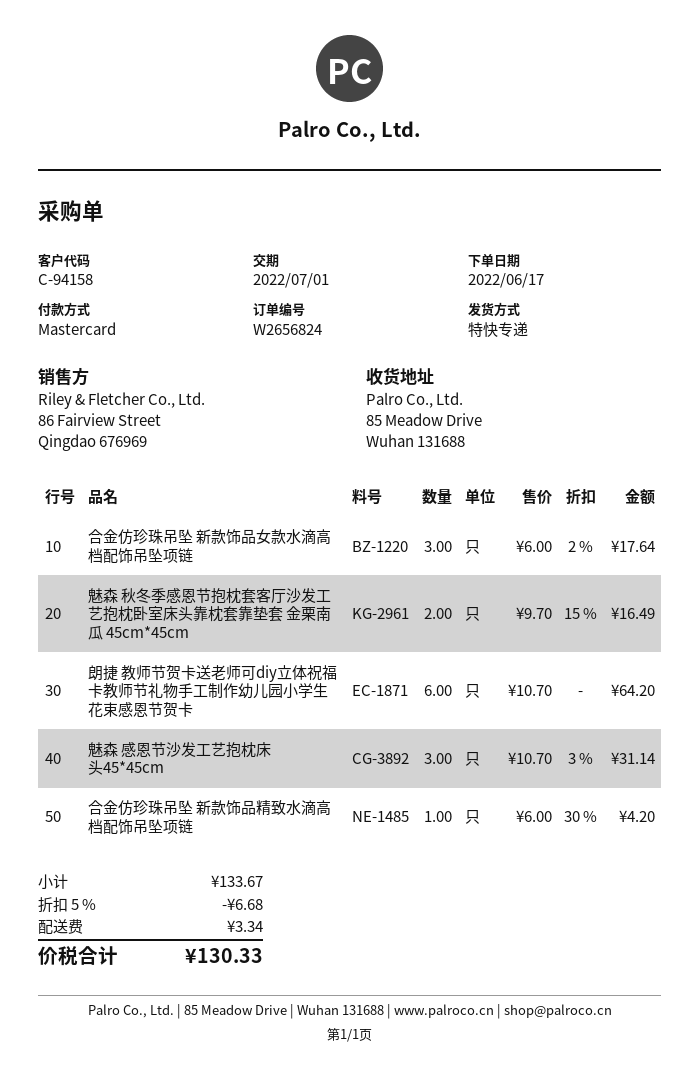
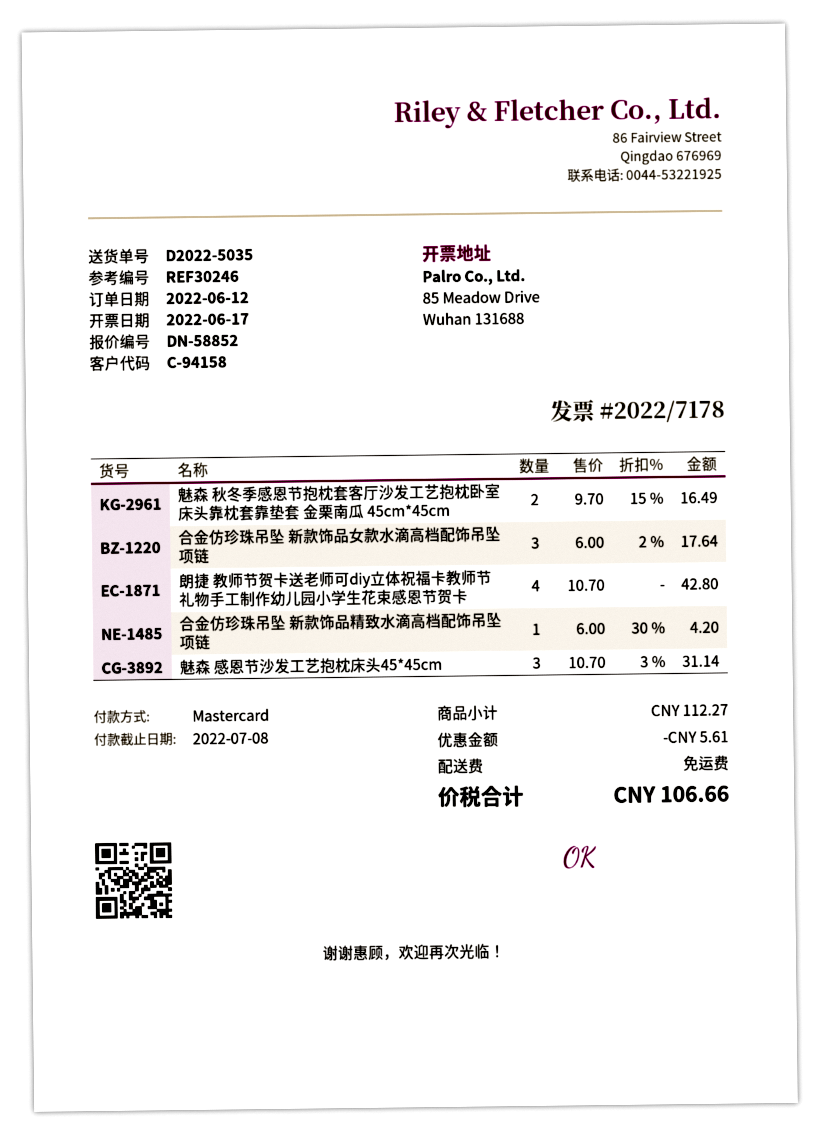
order date: 2022-06-17 -> 2022-06-12
朗捷 教师节贺卡送老师可diy立体祝福卡教师节礼物手工制作幼儿园小学生花束感恩节贺卡: 6 x 10.70 = 64.20 -> 4 x 10.70 = 42.80
subtotal: 133.67 -> 112.27
discount: 6.68 -> 5.61
shipping: 3.34 -> 0.00
total: 130.33 -> 106.66

